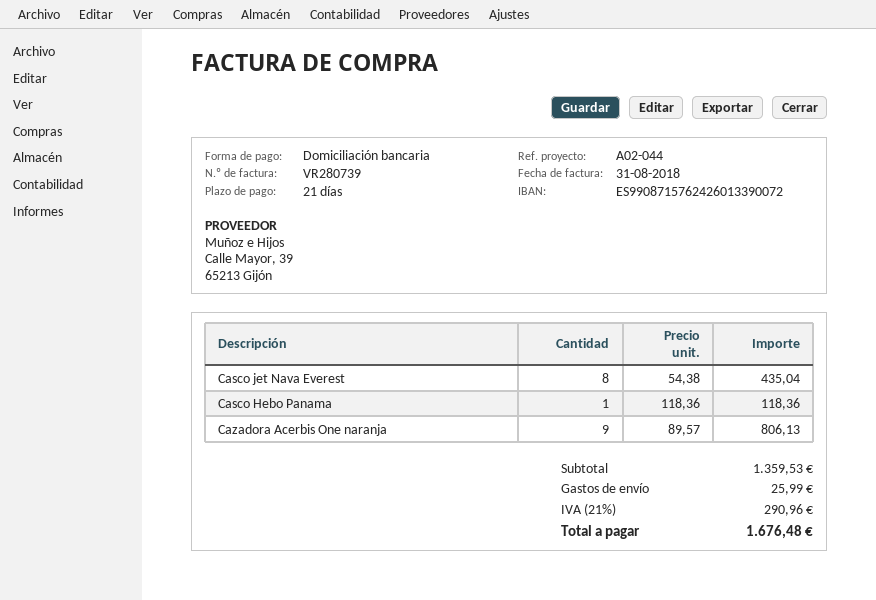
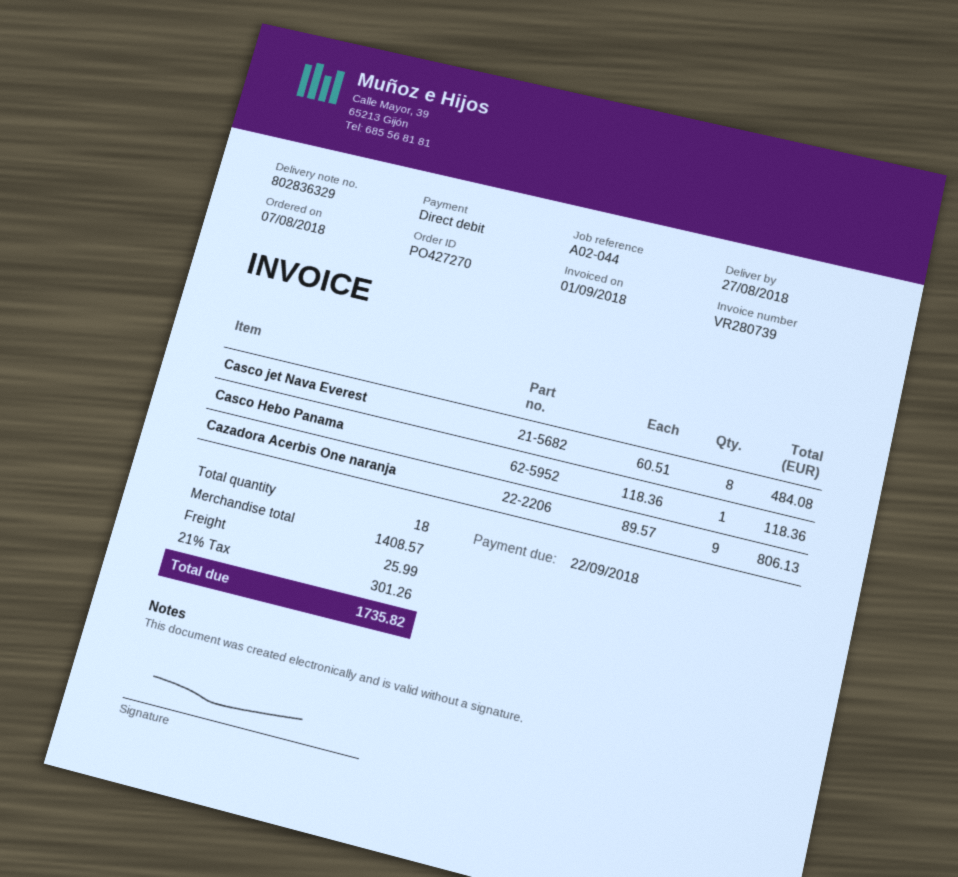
invoice date: 2018-08-31 -> 2018-09-01
Casco jet Nava Everest: 8 x 54.38 = 435.04 -> 8 x 60.51 = 484.08
subtotal: 1359.53 -> 1408.57
tax: 21% = 290.96 -> 21% = 301.26
total: 1676.48 -> 1735.82

